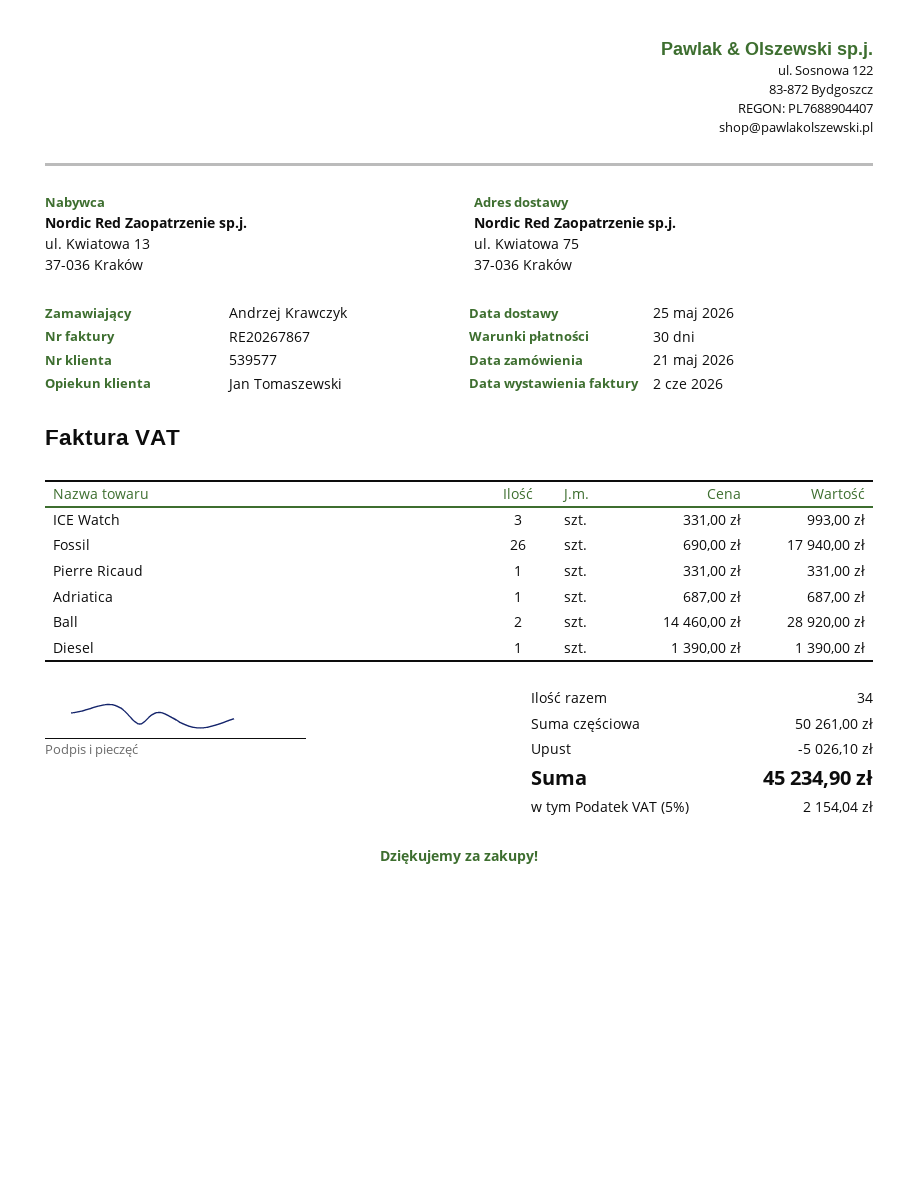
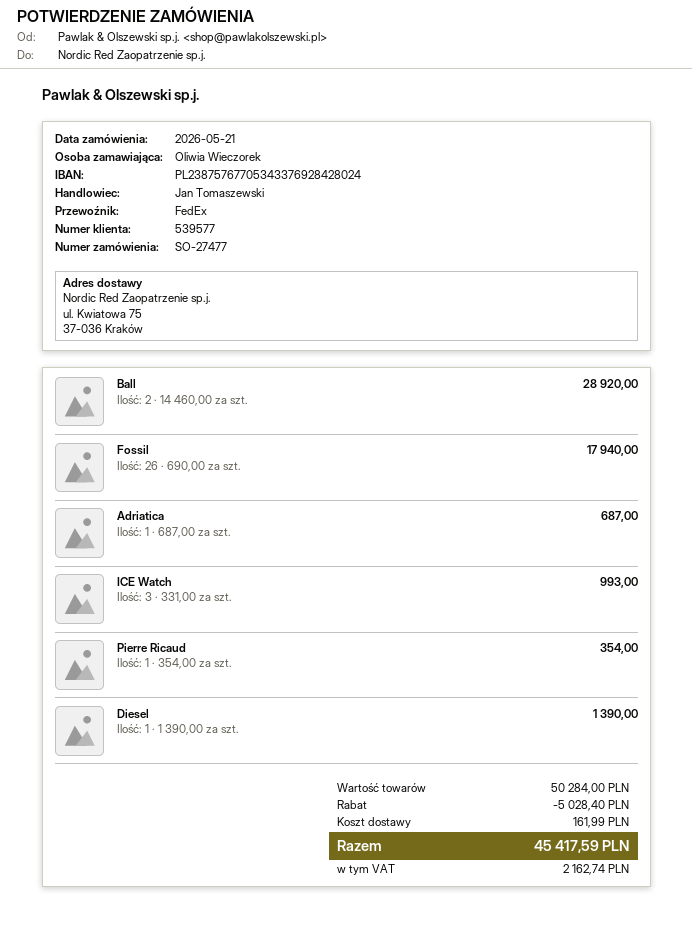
ordered by: Andrzej Krawczyk -> Oliwia Wieczorek
Pierre Ricaud: 1 x 331.00 = 331.00 -> 1 x 354.00 = 354.00
subtotal: 50261.00 -> 50284.00
discount: 5026.10 -> 5028.40
shipping: none -> 161.99
tax: 2154.04 -> 2162.74
total: 45234.90 -> 45417.59

